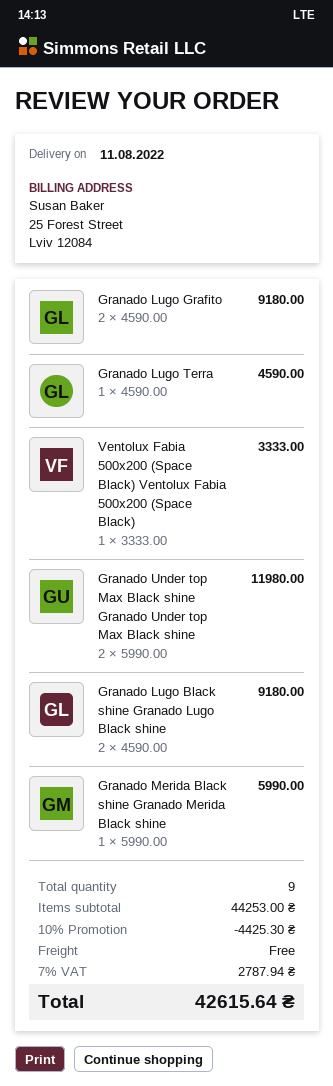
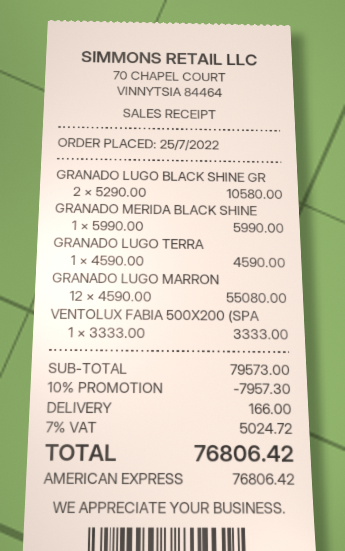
Granado Lugo Grafito: 2 x 4590.00 = 9180.00 -> none
Granado Under top Max Black shine Granado Under top Max Black shine: 2 x 5990.00 = 11980.00 -> none
Granado Lugo Black shine Granado Lugo Black shine: 2 x 4590.00 = 9180.00 -> 2 x 5290.00 = 10580.00
GRANADO LUGO MARRON: none -> 12 x 4590.00 = 55080.00
subtotal: 44253.00 -> 79573.00
discount: 10% = 4425.30 -> 10% = 7957.30
shipping: 0.00 -> 166.00
tax: 7% = 2787.94 -> 7% = 5024.72
total: 42615.64 -> 76806.42

